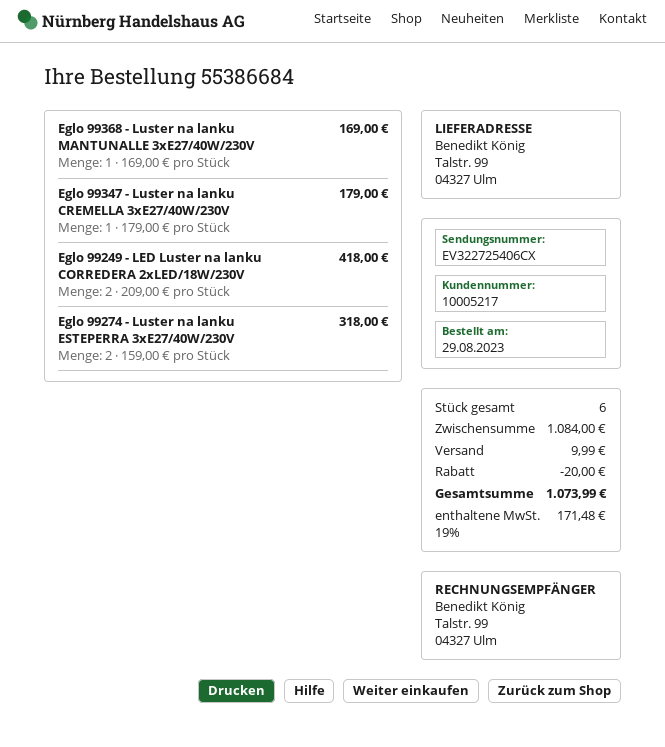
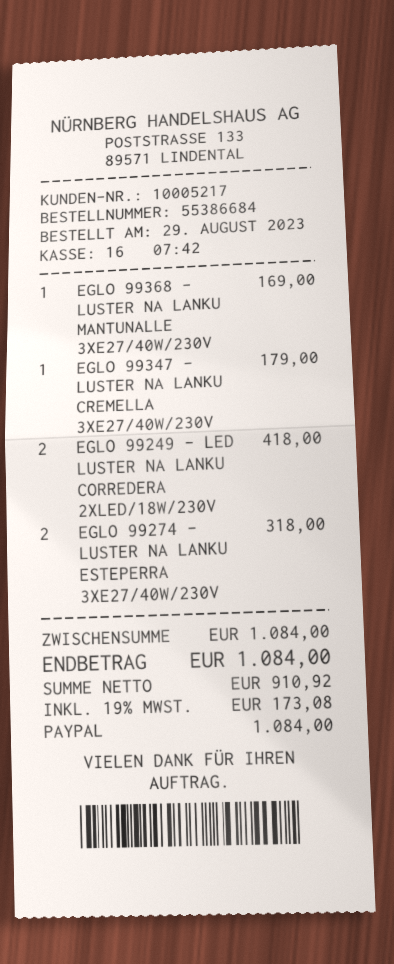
discount: 20.00 -> none
shipping: 9.99 -> none
tax: 19% = 171.48 -> 19% = 173.08
total: 1073.99 -> 1084.00

